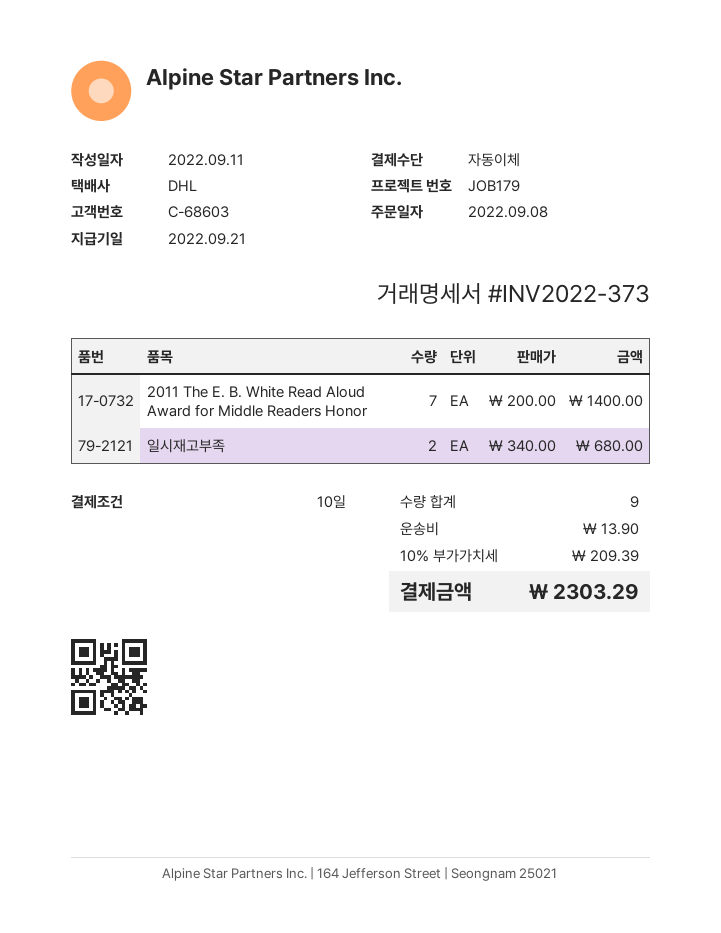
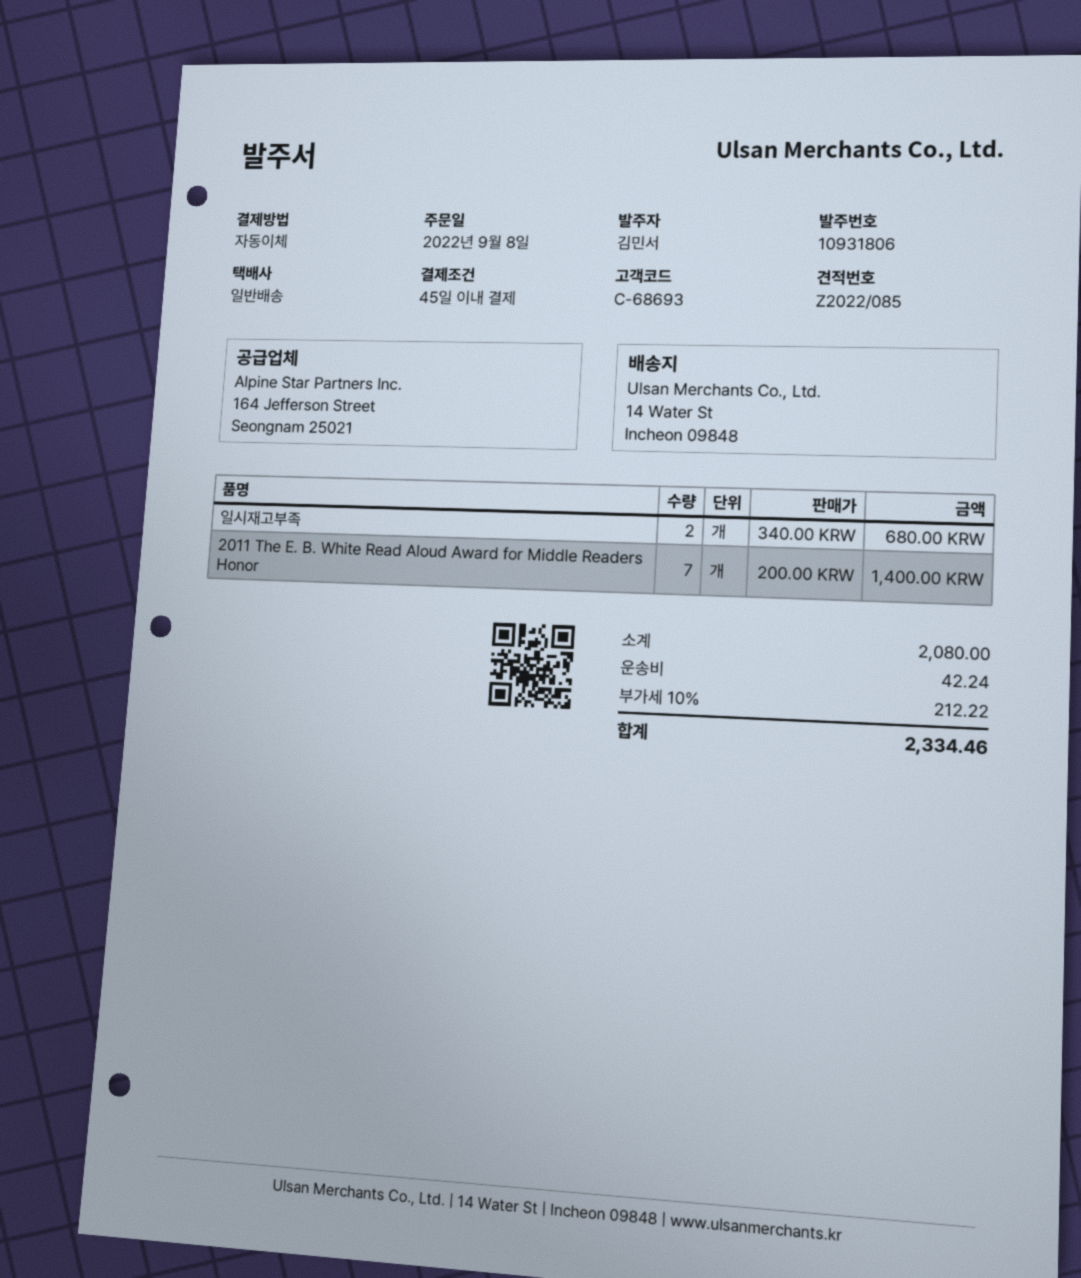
payment terms: 10 days -> 45 days
customer number: C-68603 -> C-68693
shipping method: DHL -> standard
shipping: 13.90 -> 42.24
tax: 10% = 209.39 -> 10% = 212.22
total: 2303.29 -> 2334.46

